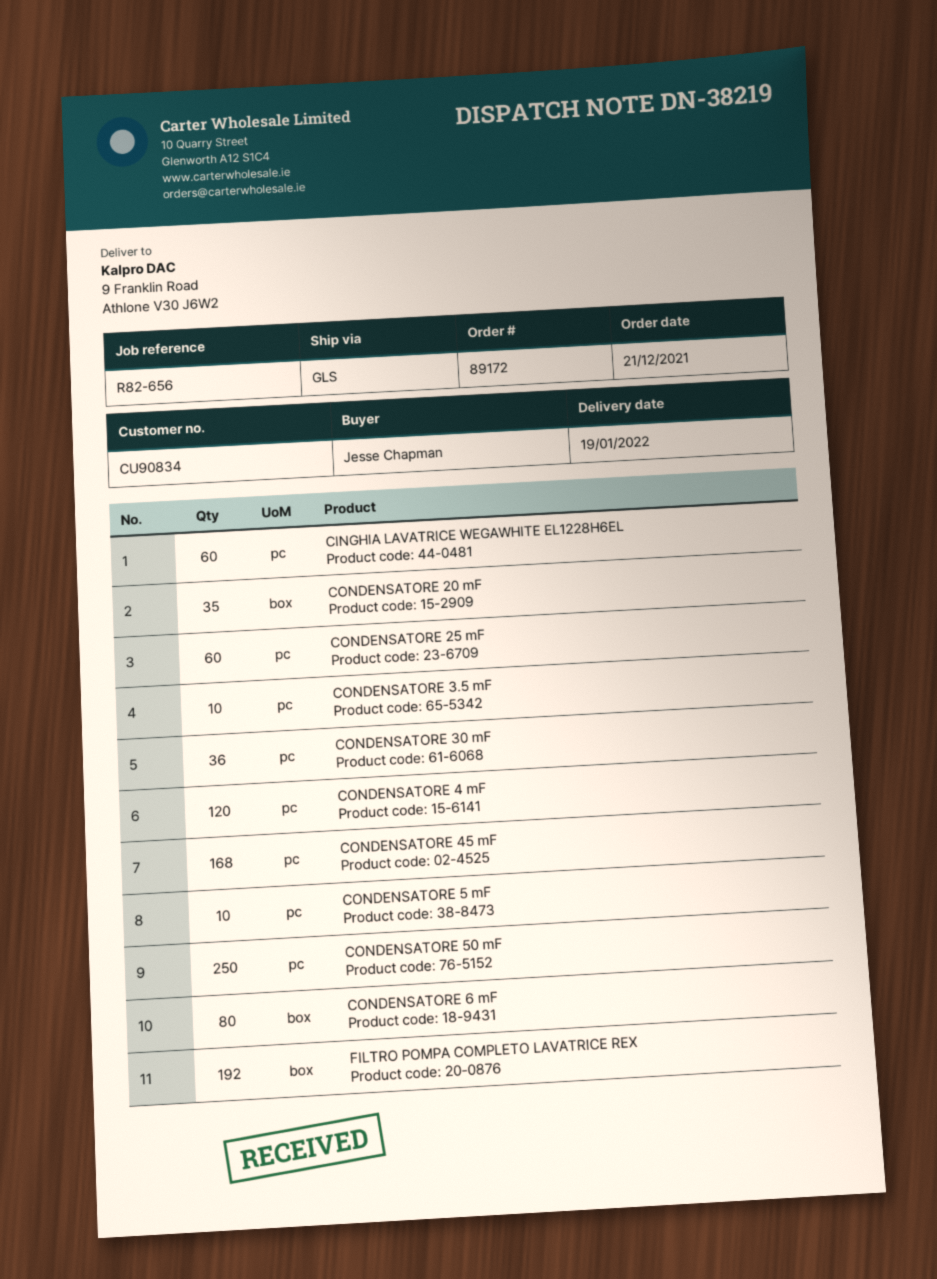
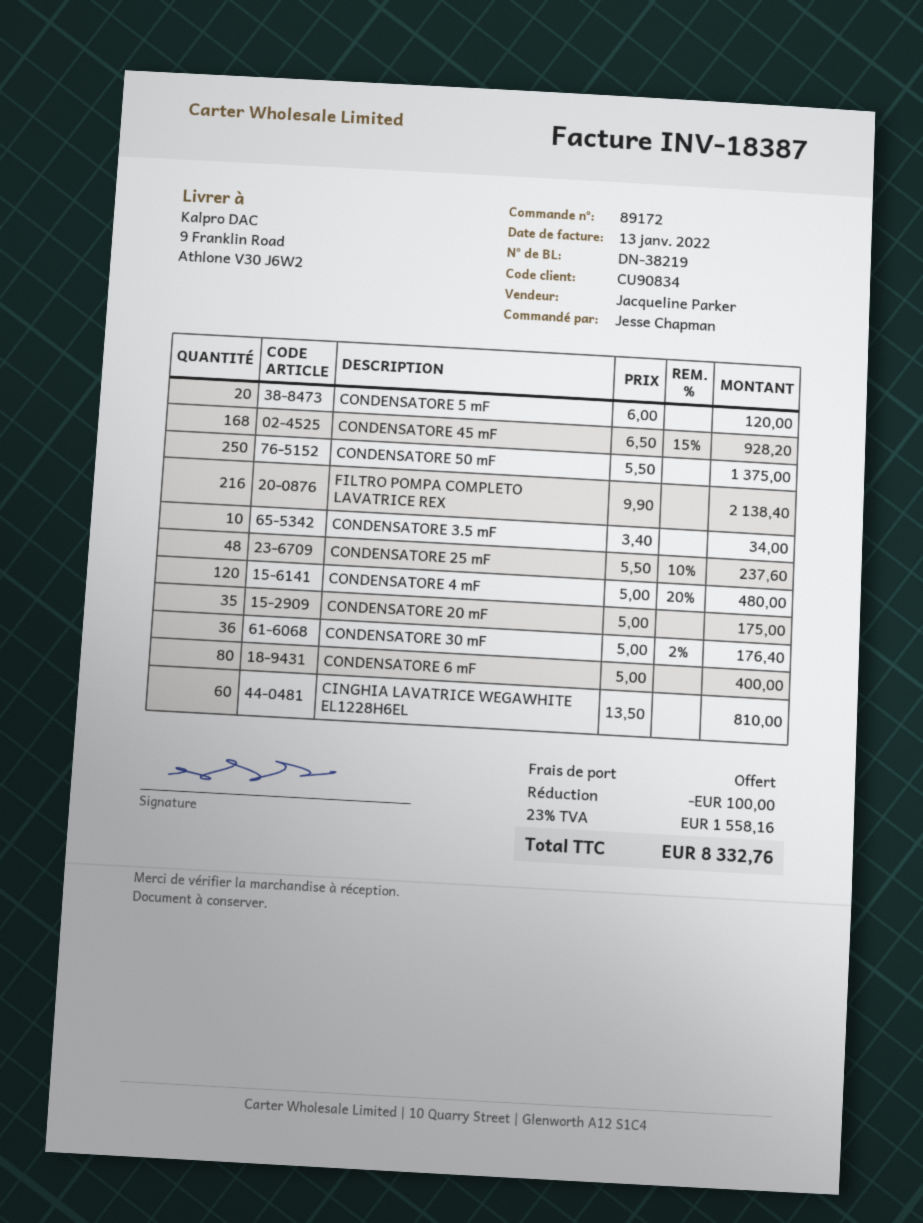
CONDENSATORE 25 mF: 60 -> 48
CONDENSATORE 5 mF: 10 -> 20
FILTRO POMPA COMPLETO LAVATRICE REX: 192 -> 216

